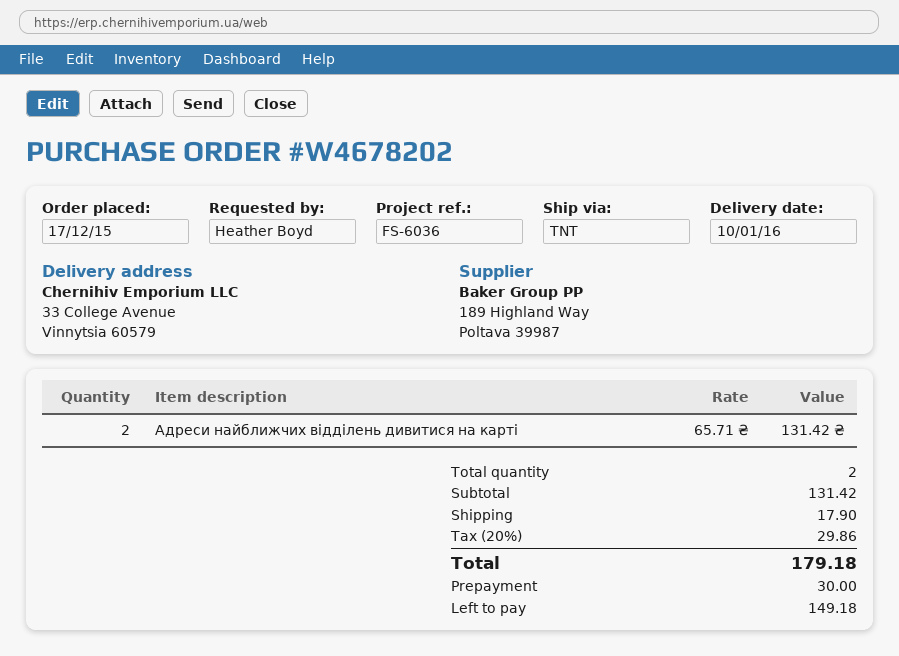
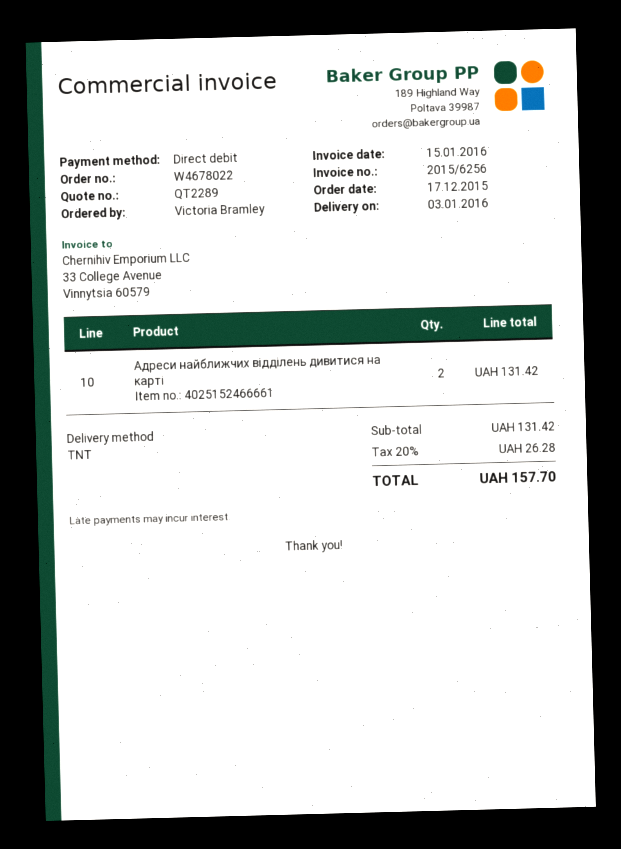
order number: W4678202 -> W4678022
delivery date: 2016-01-10 -> 2016-01-03
ordered by: Heather Boyd -> Victoria Bramley
shipping: 17.90 -> none
tax: 20% = 29.86 -> 20% = 26.28
total: 179.18 -> 157.70

